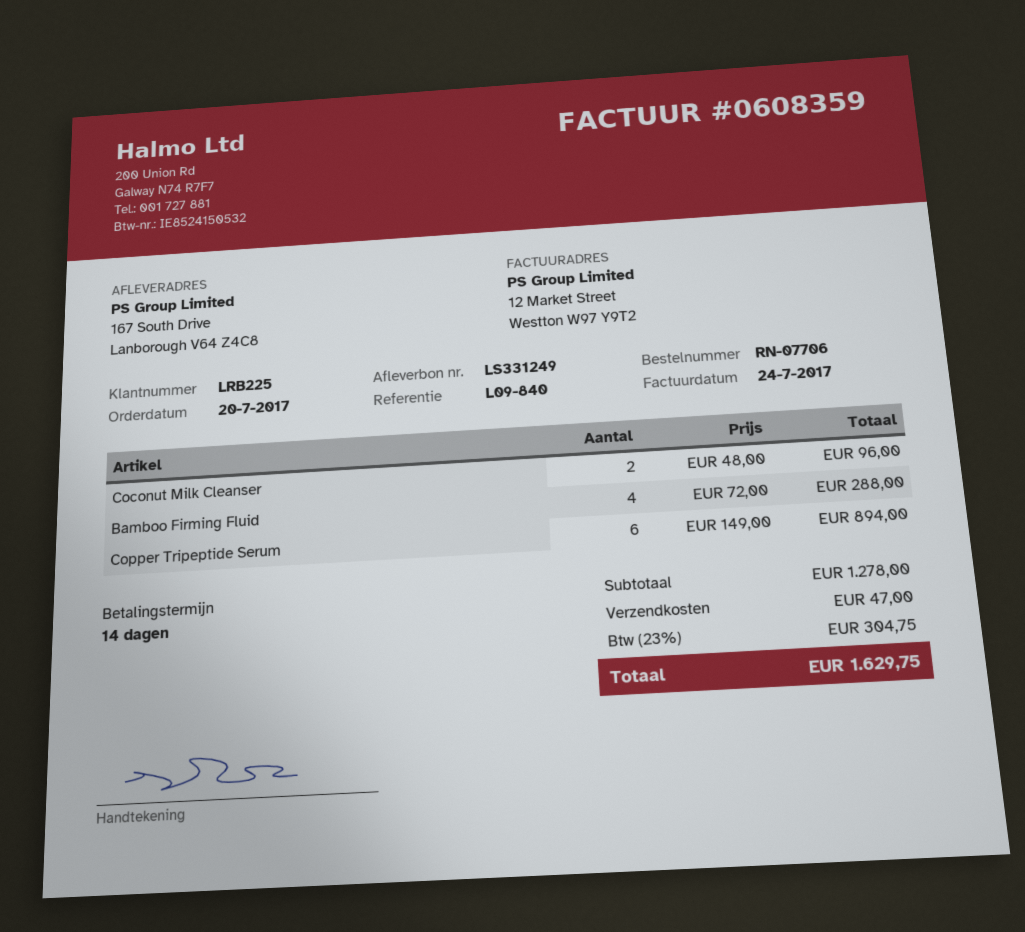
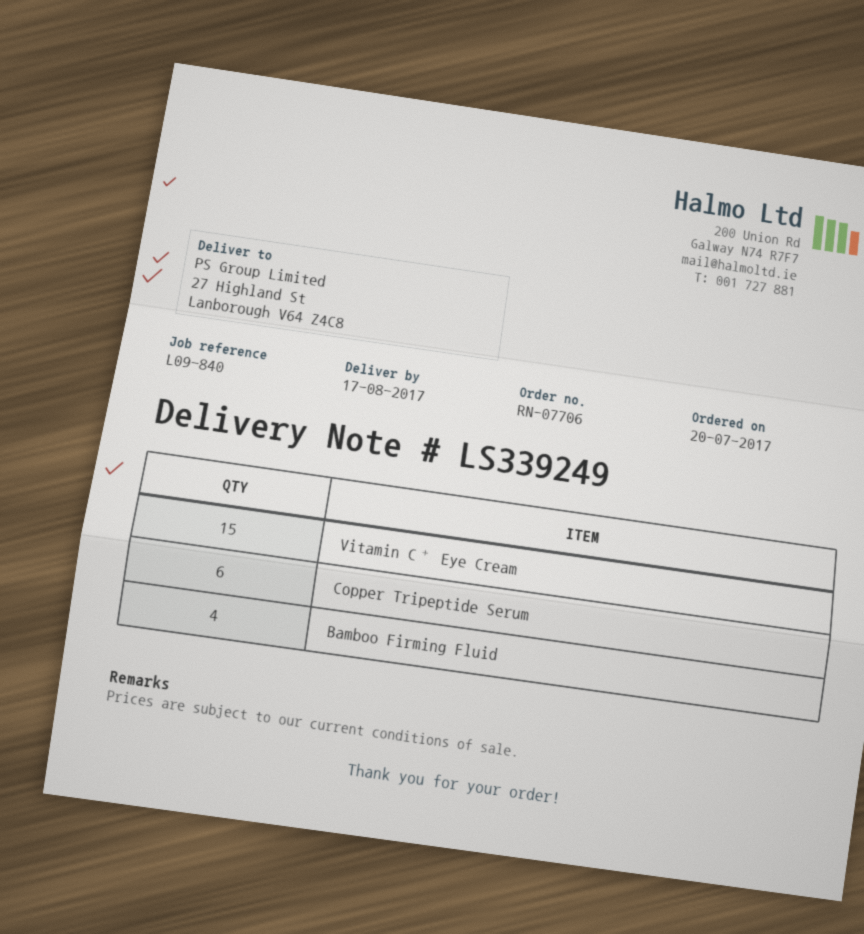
delivery note number: LS331249 -> LS339249
ship to: 167 South Drive, Lanborough V64 Z4C8 -> 27 Highland St, Lanborough V64 Z4C8
Coconut Milk Cleanser: 2 -> none
Vitamin C⁺ Eye Cream: none -> 15

